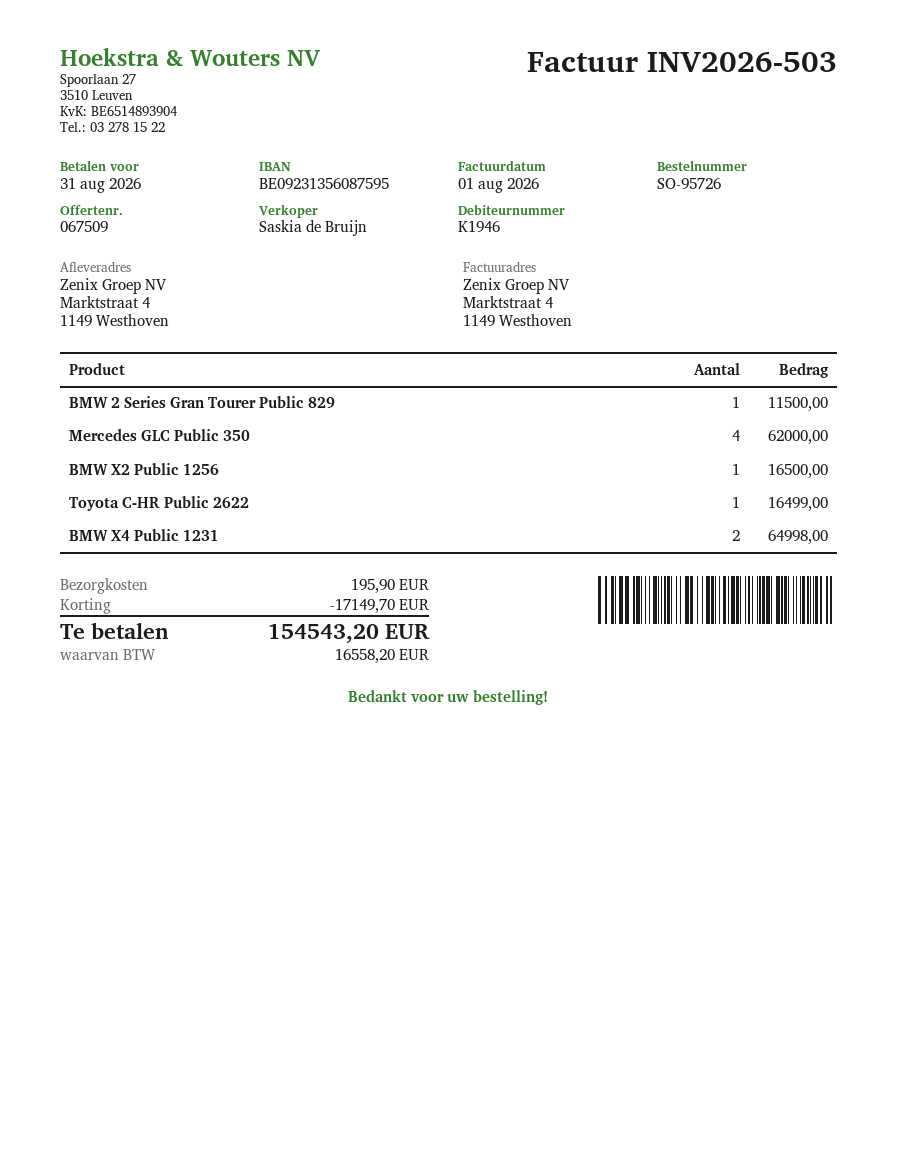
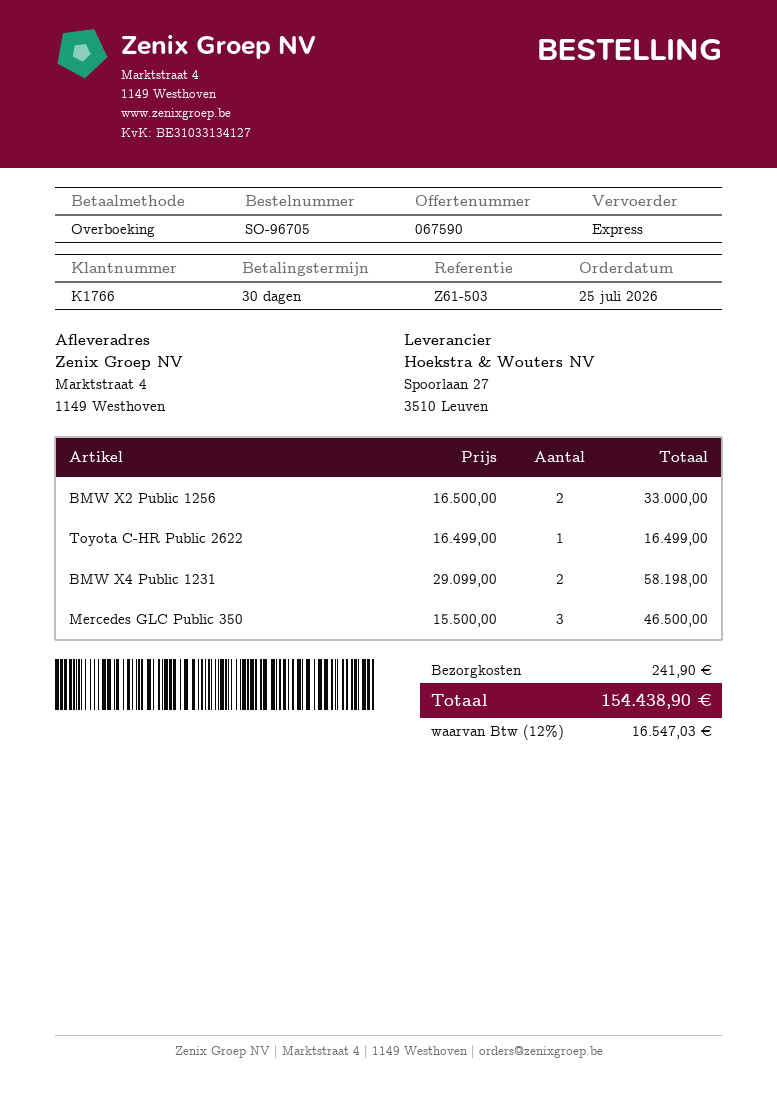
quote number: 067509 -> 067590
order number: SO-95726 -> SO-96705
customer number: K1946 -> K1766
BMW 2 Series Gran Tourer Public 829: 1 for 11500.00 -> none
Mercedes GLC Public 350: 4 for 62000.00 -> 3 for 46500.00
BMW X2 Public 1256: 1 for 16500.00 -> 2 for 33000.00
BMW X4 Public 1231: 2 for 64998.00 -> 2 for 58198.00
discount: 17149.70 -> none
shipping: 195.90 -> 241.90
tax: 16558.20 -> 16547.03
total: 154543.20 -> 154438.90

